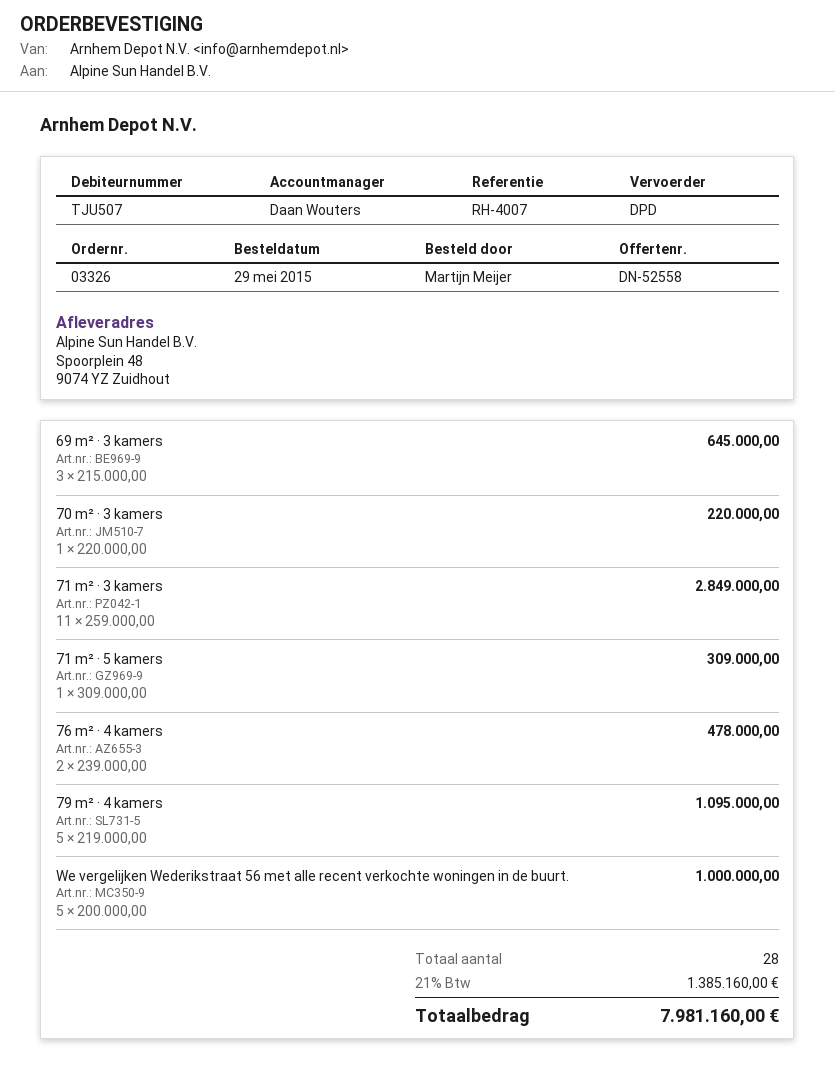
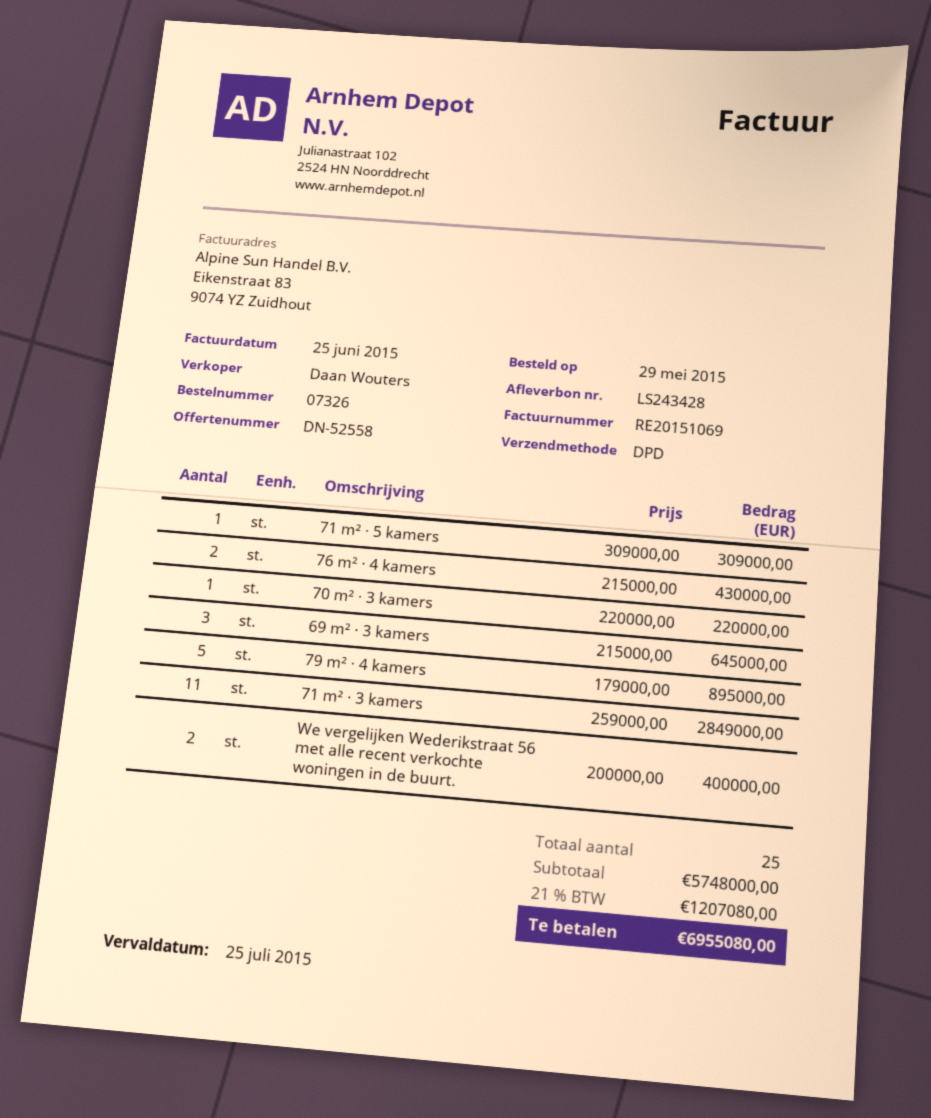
order number: 03326 -> 07326
76 m² · 4 kamers: 2 x 239000.00 = 478000.00 -> 2 x 215000.00 = 430000.00
79 m² · 4 kamers: 5 x 219000.00 = 1095000.00 -> 5 x 179000.00 = 895000.00
We vergelijken Wederikstraat 56 met alle recent verkochte woningen in de buurt.: 5 x 200000.00 = 1000000.00 -> 2 x 200000.00 = 400000.00
total quantity: 28 -> 25
tax: 21% = 1385160.00 -> 21% = 1207080.00
total: 7981160.00 -> 6955080.00

